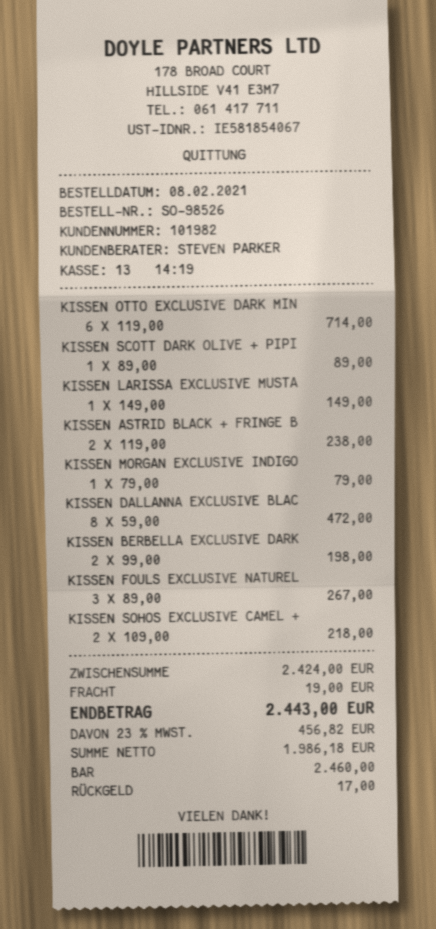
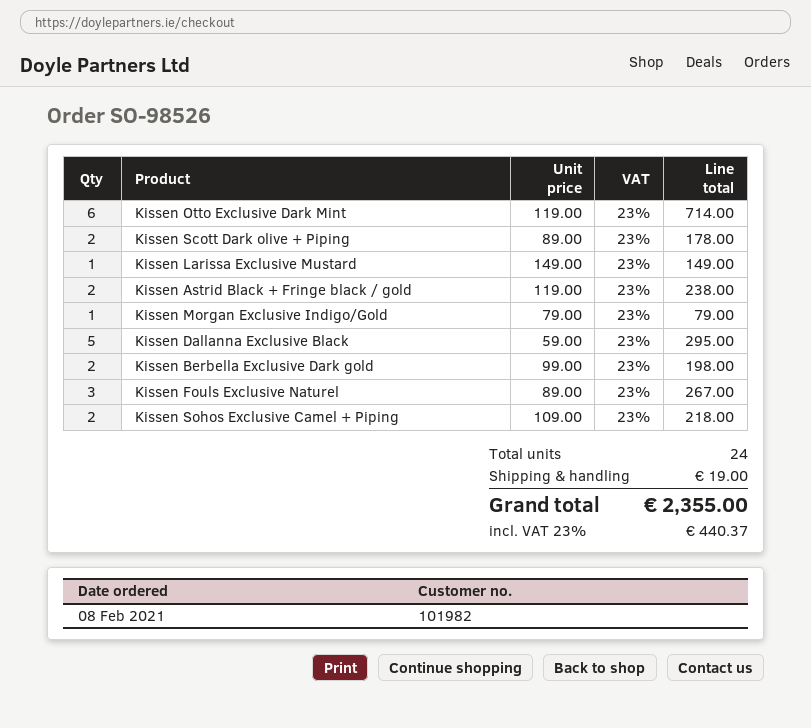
KISSEN SCOTT DARK OLIVE + PIPI: 1 x 89.00 = 89.00 -> 2 x 89.00 = 178.00
KISSEN DALLANNA EXCLUSIVE BLAC: 8 x 59.00 = 472.00 -> 5 x 59.00 = 295.00
tax: 23% = 456.82 -> 23% = 440.37
total: 2443.00 -> 2355.00

